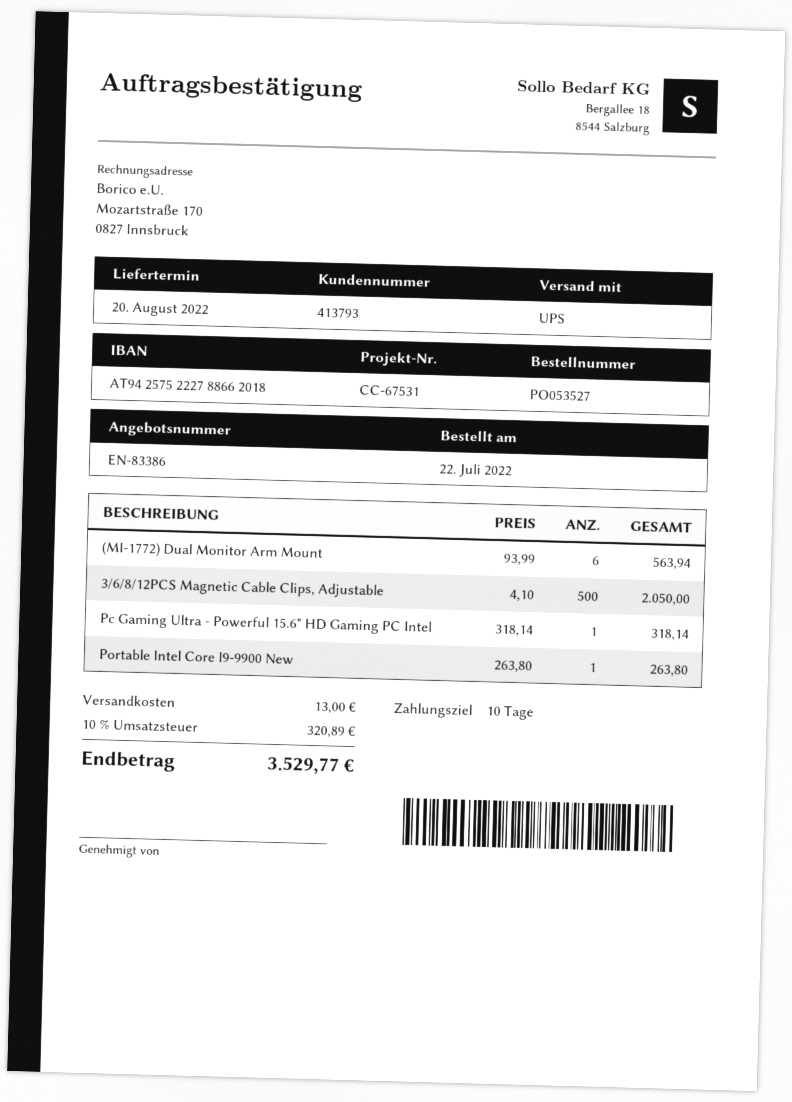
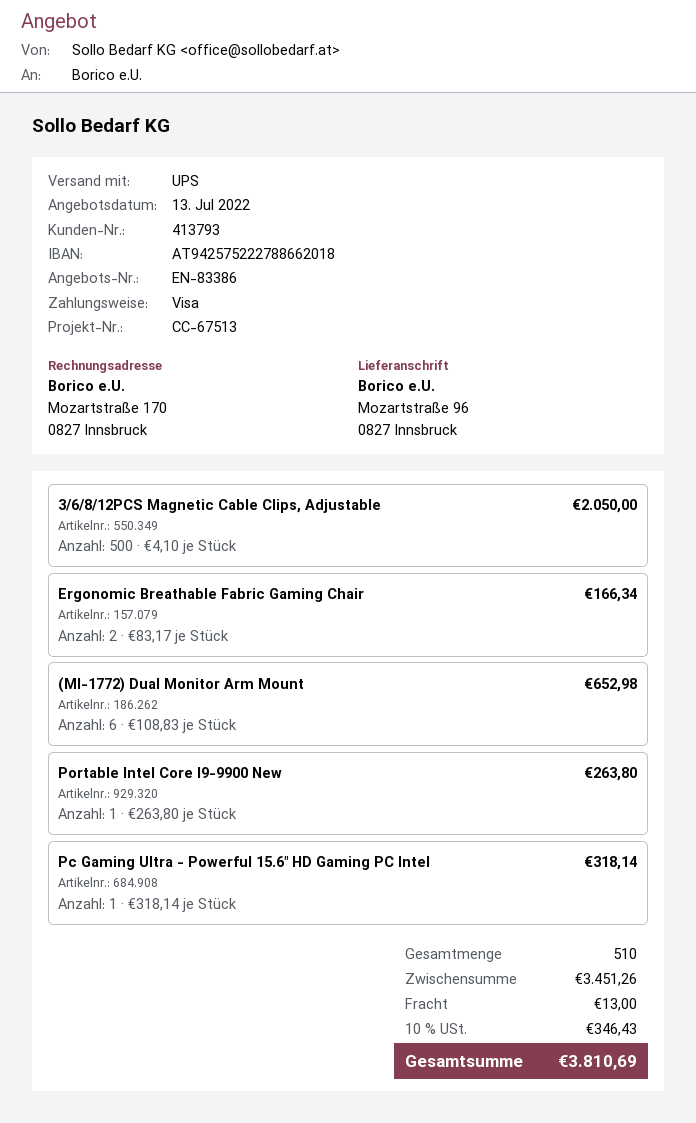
reference: CC-67531 -> CC-67513
(MI-1772) Dual Monitor Arm Mount: 6 x 93.99 = 563.94 -> 6 x 108.83 = 652.98
Ergonomic Breathable Fabric Gaming Chair: none -> 2 x 83.17 = 166.34
tax: 10% = 320.89 -> 10% = 346.43
total: 3529.77 -> 3810.69

